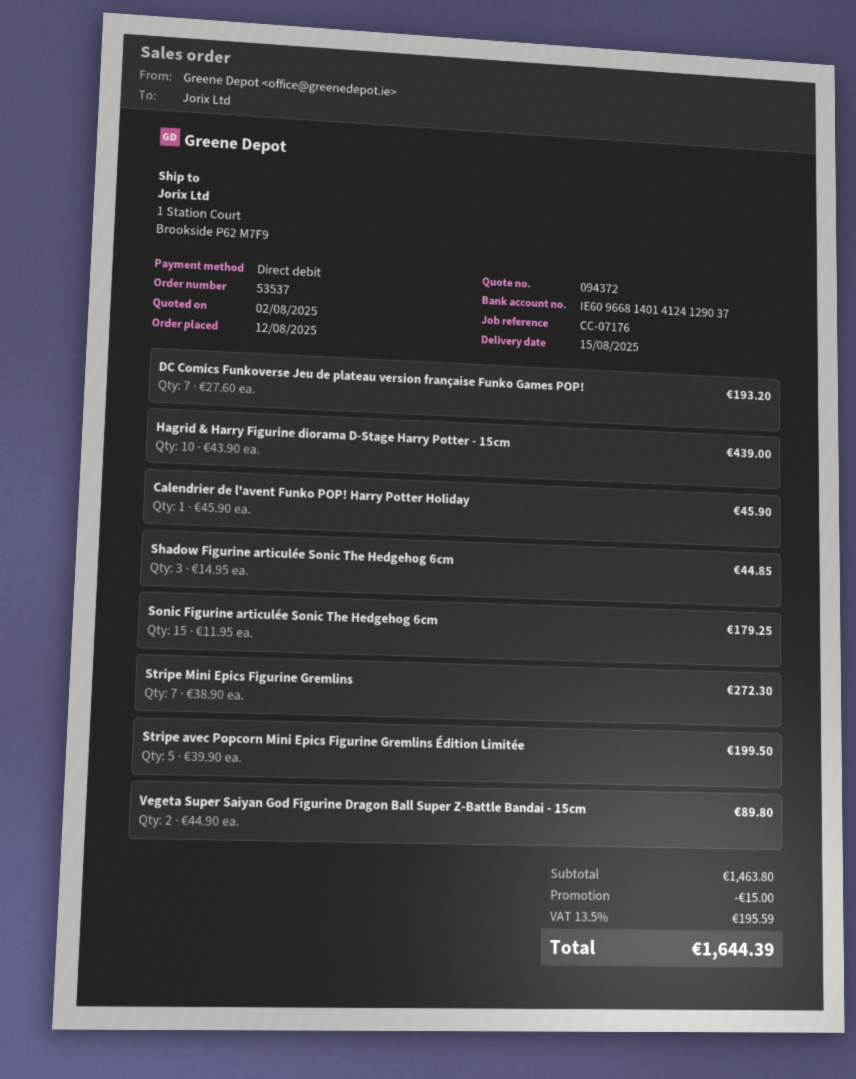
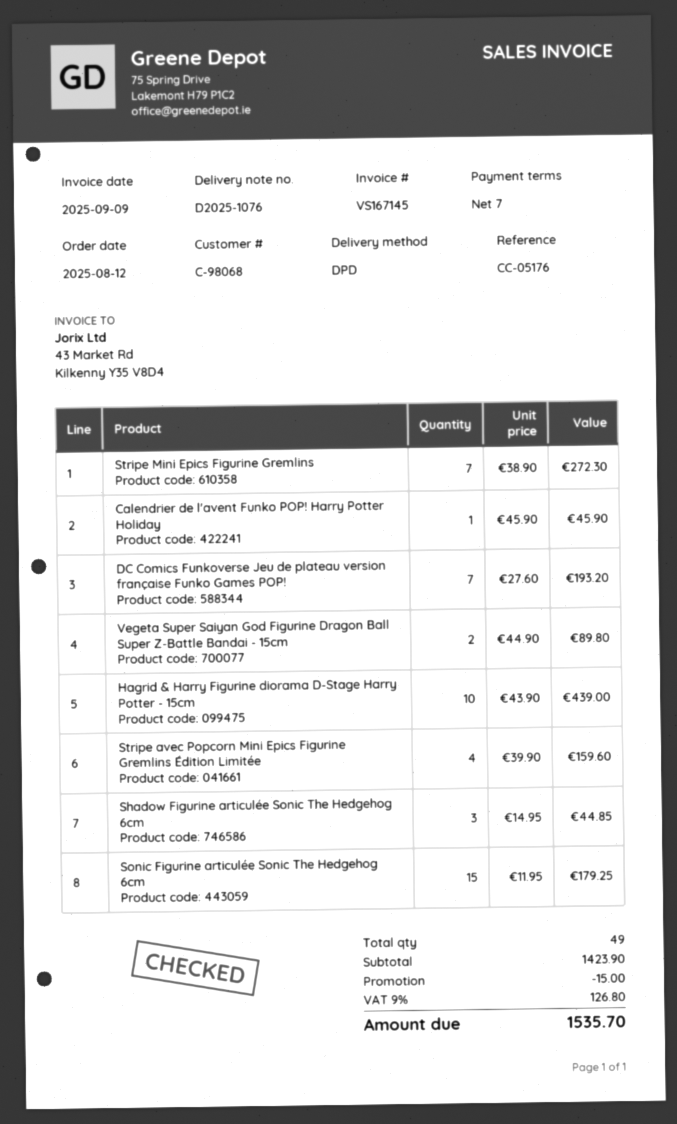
reference: CC-07176 -> CC-05176
Stripe avec Popcorn Mini Epics Figurine Gremlins Édition Limitée: 5 x 39.90 = 199.50 -> 4 x 39.90 = 159.60
subtotal: 1463.80 -> 1423.90
tax: 13.5% = 195.59 -> 9% = 126.80
total: 1644.39 -> 1535.70

